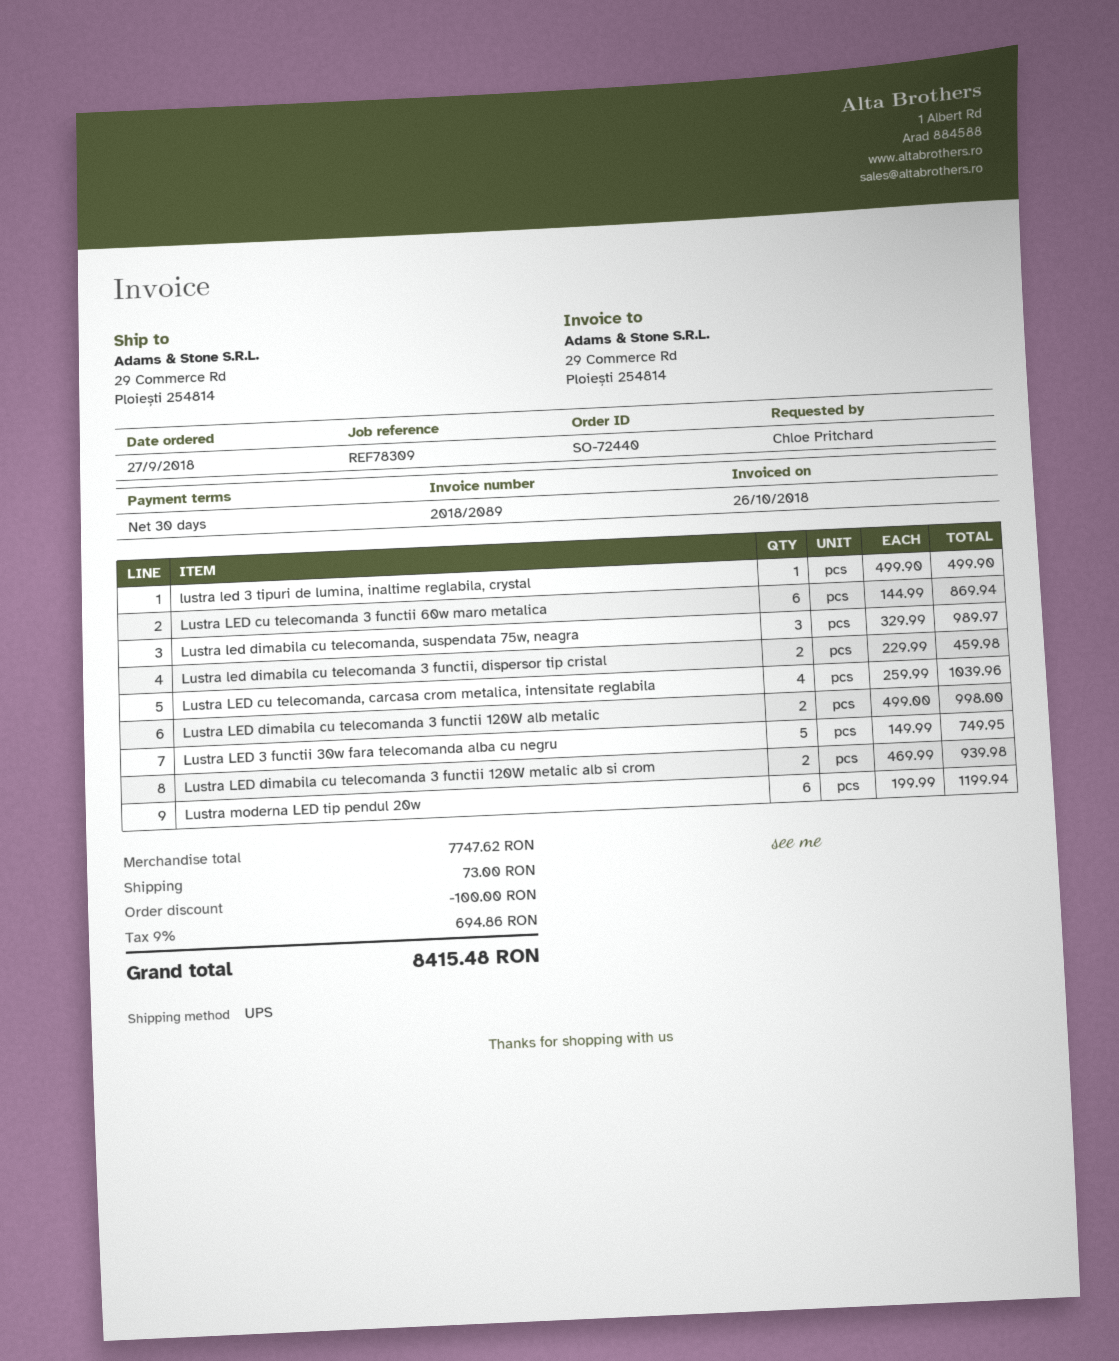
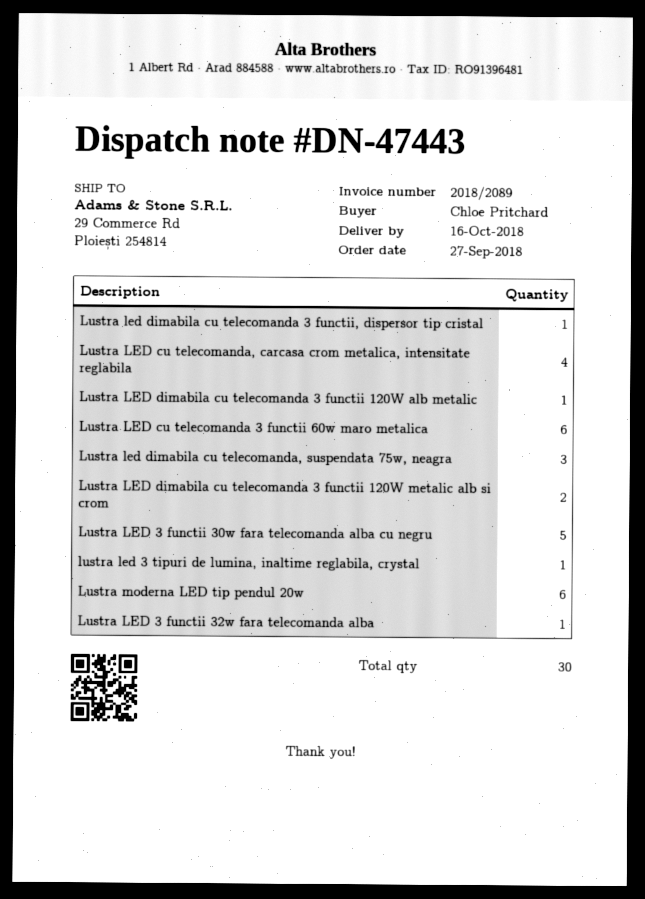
Lustra led dimabila cu telecomanda 3 functii, dispersor tip cristal: 2 -> 1
Lustra LED dimabila cu telecomanda 3 functii 120W alb metalic: 2 -> 1
Lustra LED 3 functii 32w fara telecomanda alba: none -> 1

